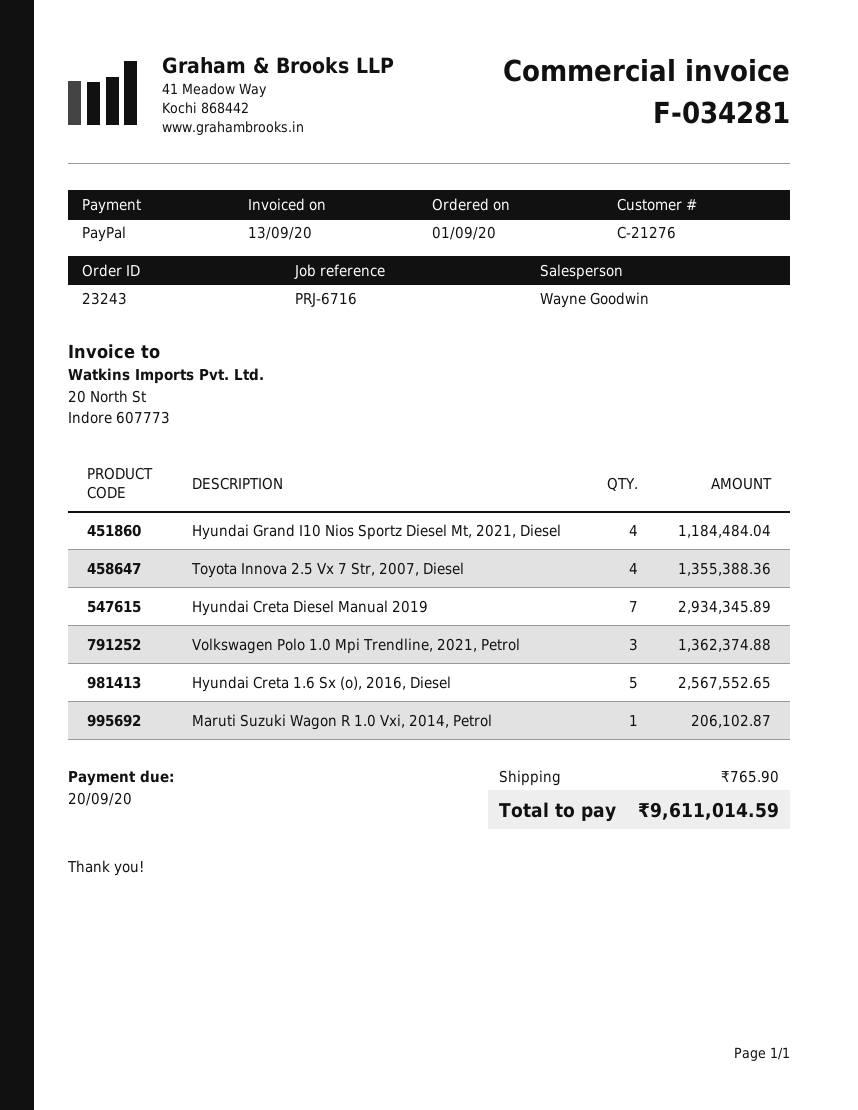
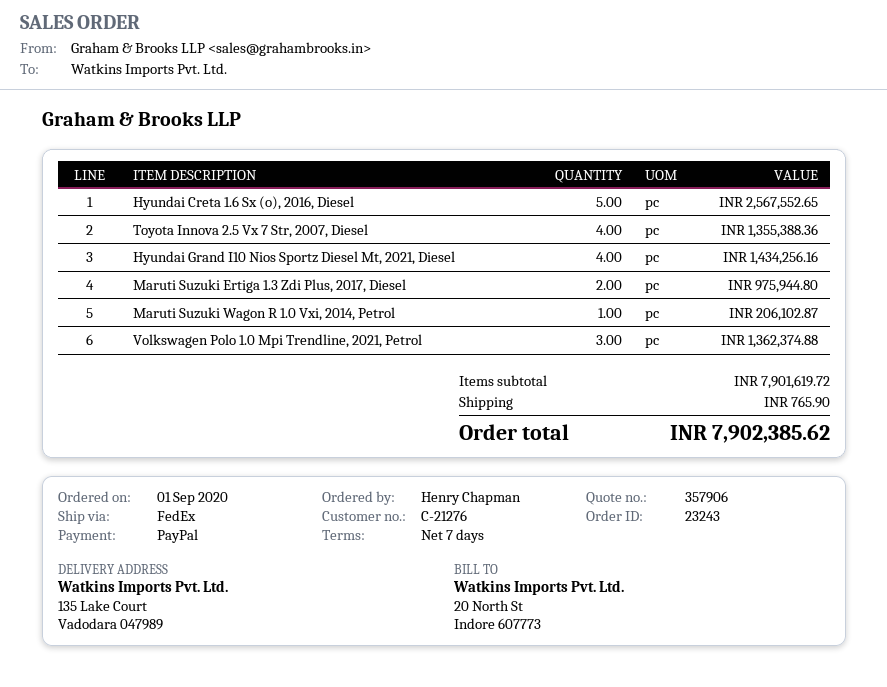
Hyundai Grand I10 Nios Sportz Diesel Mt, 2021, Diesel: 4 for 1184484.04 -> 4 for 1434256.16
Hyundai Creta Diesel Manual 2019: 7 for 2934345.89 -> none
Maruti Suzuki Ertiga 1.3 Zdi Plus, 2017, Diesel: none -> 2 for 975944.80
total: 9611014.59 -> 7902385.62

